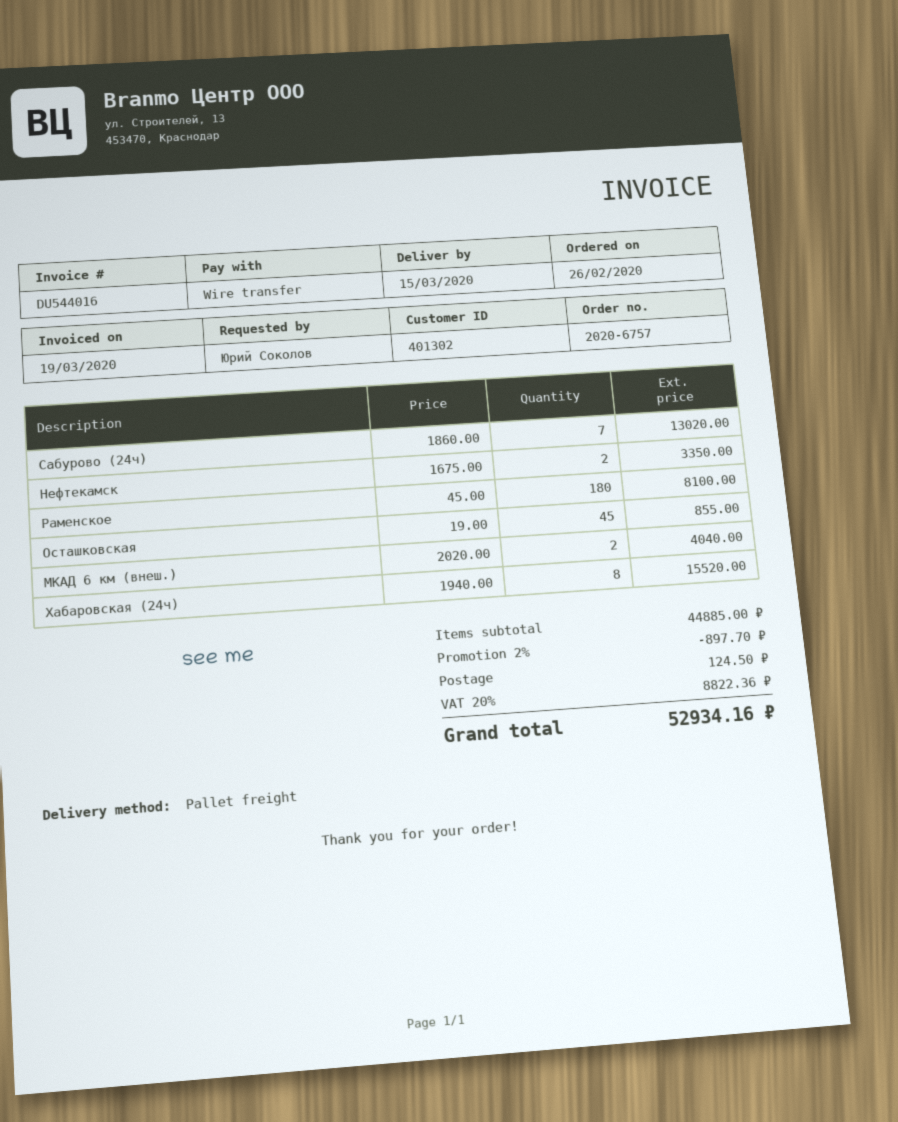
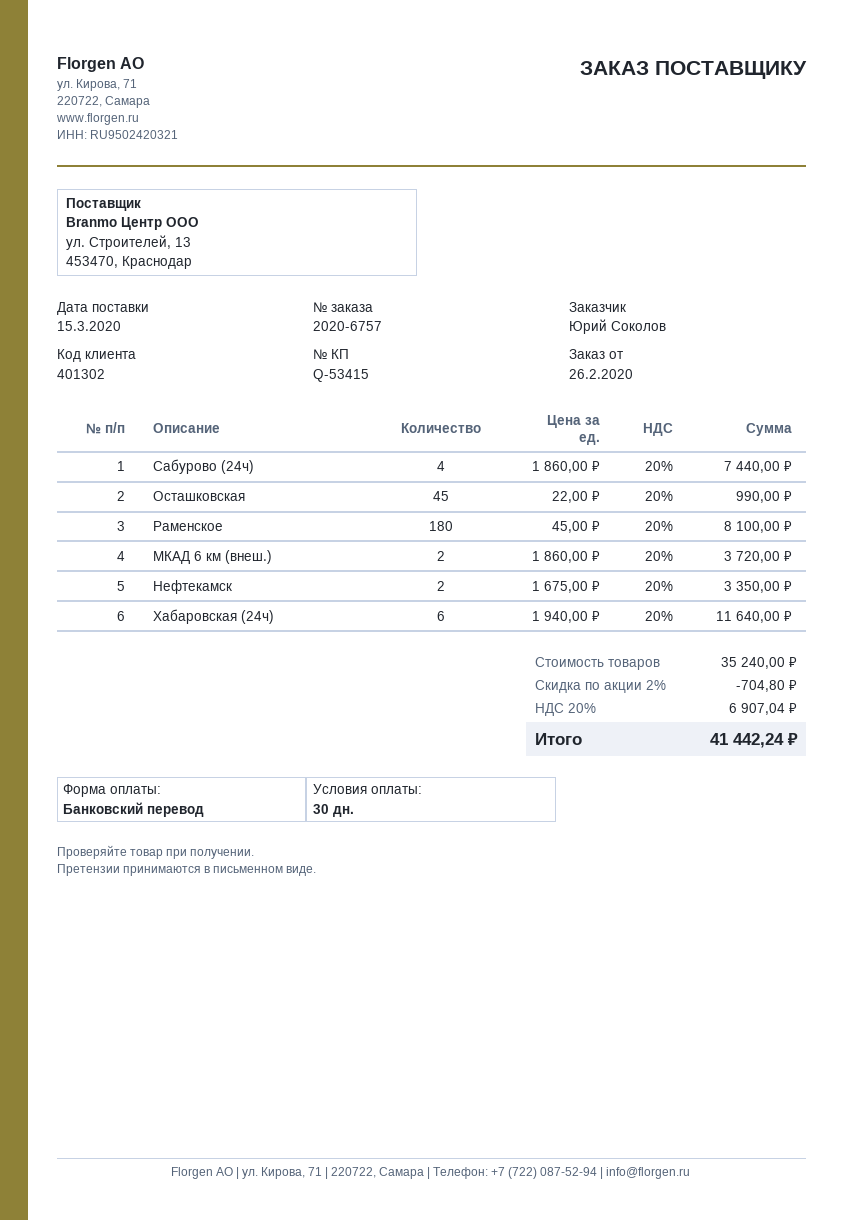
Сабурово (24ч): 7 x 1860.00 = 13020.00 -> 4 x 1860.00 = 7440.00
Осташковская: 45 x 19.00 = 855.00 -> 45 x 22.00 = 990.00
МКАД 6 км (внеш.): 2 x 2020.00 = 4040.00 -> 2 x 1860.00 = 3720.00
Хабаровская (24ч): 8 x 1940.00 = 15520.00 -> 6 x 1940.00 = 11640.00
subtotal: 44885.00 -> 35240.00
discount: 2% = 897.70 -> 2% = 704.80
shipping: 124.50 -> none
tax: 20% = 8822.36 -> 20% = 6907.04
total: 52934.16 -> 41442.24

